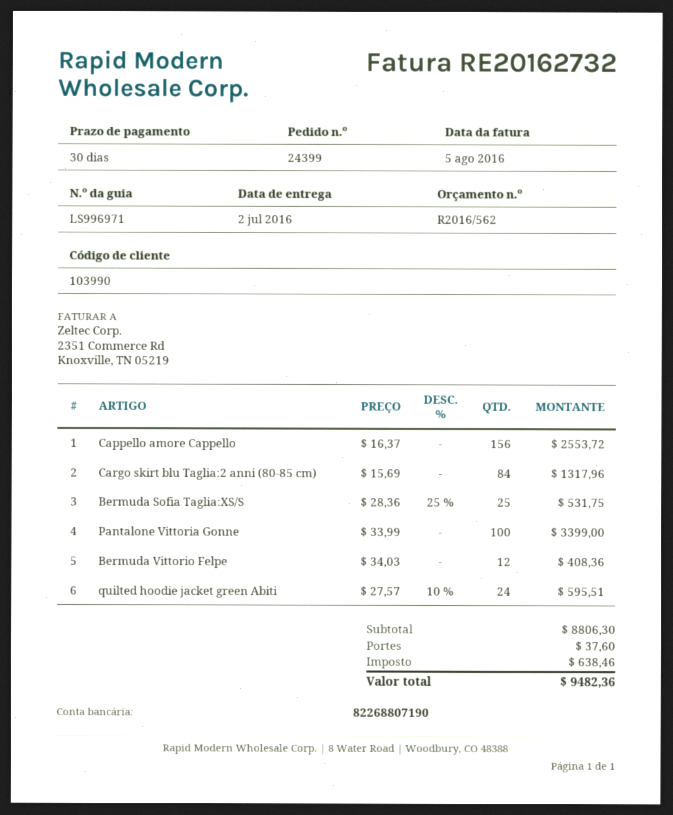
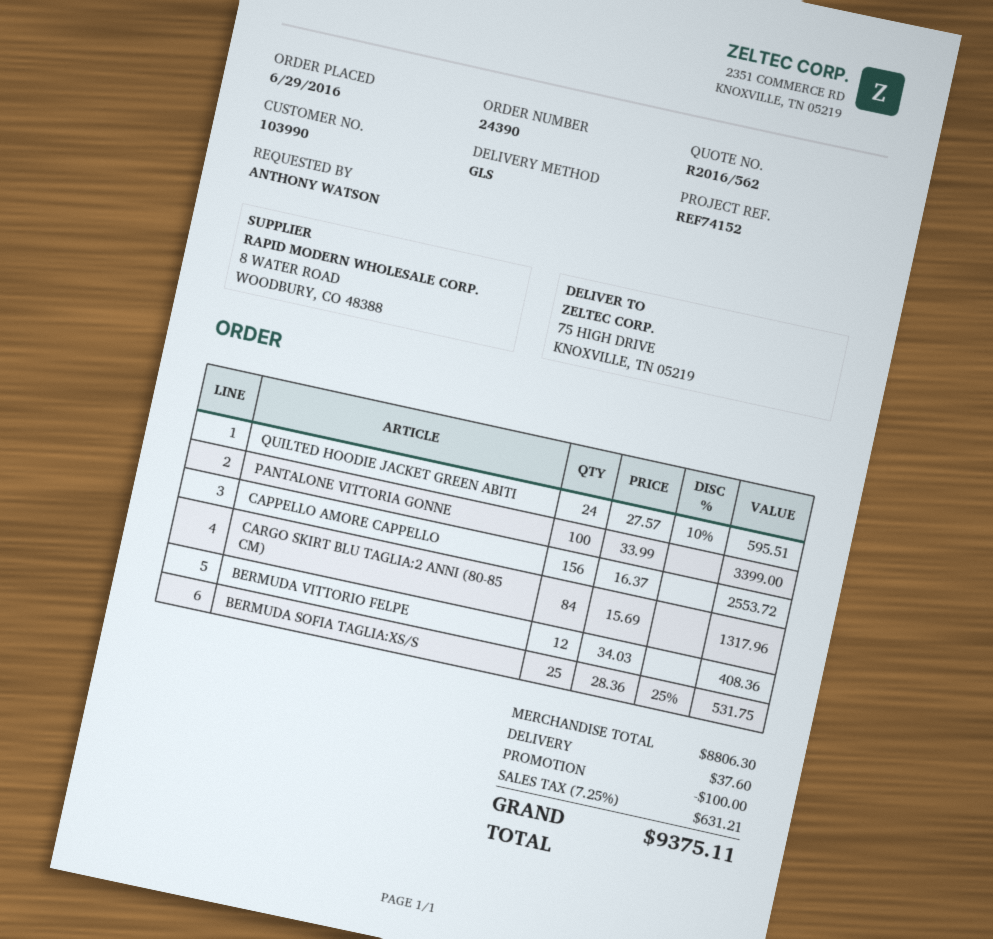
order number: 24399 -> 24390
discount: none -> 100.00
tax: 638.46 -> 631.21
total: 9482.36 -> 9375.11

